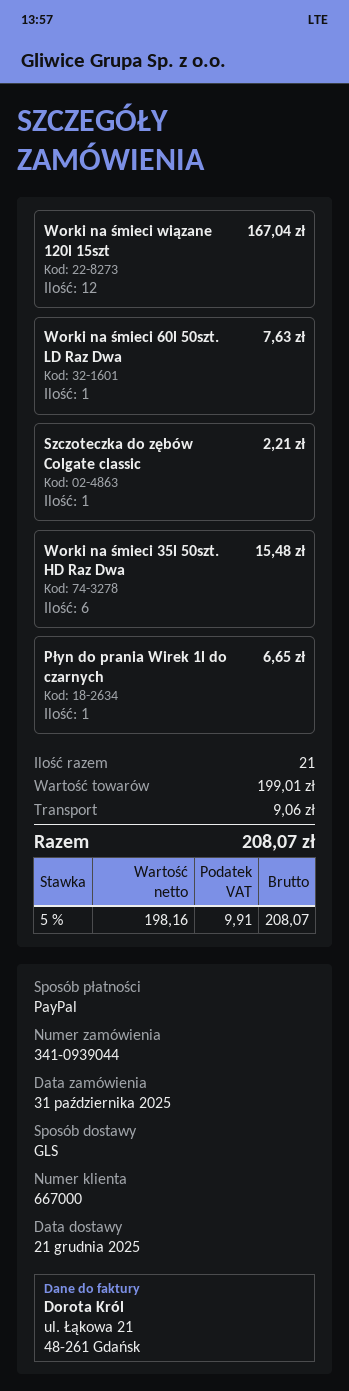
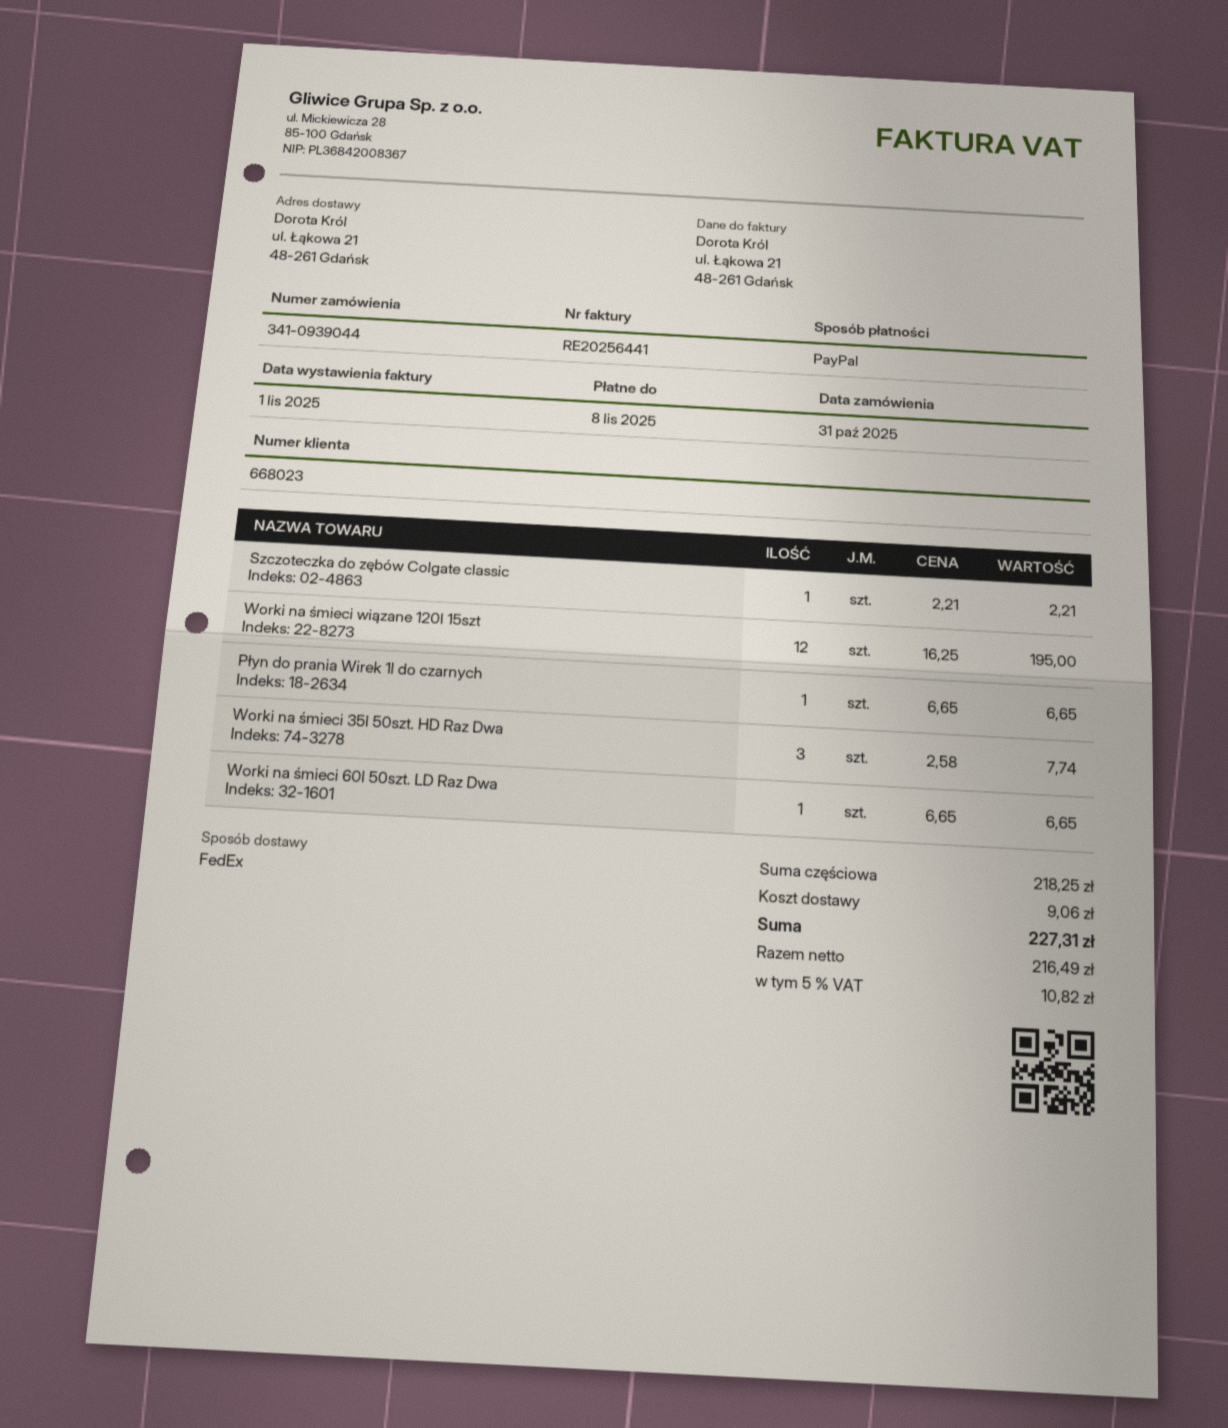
customer number: 667000 -> 668023
shipping method: GLS -> FedEx
Worki na śmieci wiązane 120l 15szt: 12 for 167.04 -> 12 for 195.00
Worki na śmieci 60l 50szt. LD Raz Dwa: 1 for 7.63 -> 1 for 6.65
Worki na śmieci 35l 50szt. HD Raz Dwa: 6 for 15.48 -> 3 for 7.74
subtotal: 199.01 -> 218.25
net: 198.16 -> 216.49
tax: 5% = 9.91 -> 5% = 10.82
total: 208.07 -> 227.31

